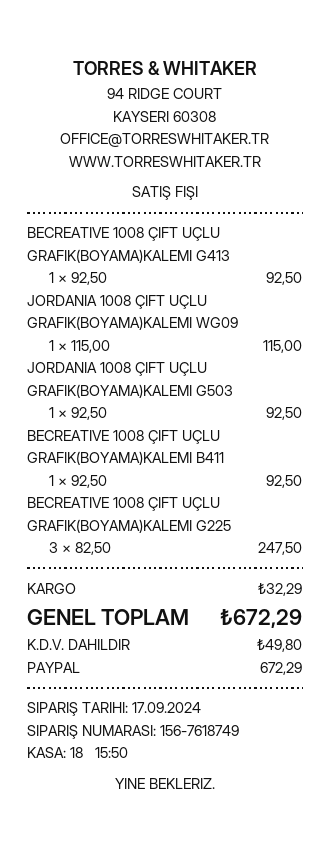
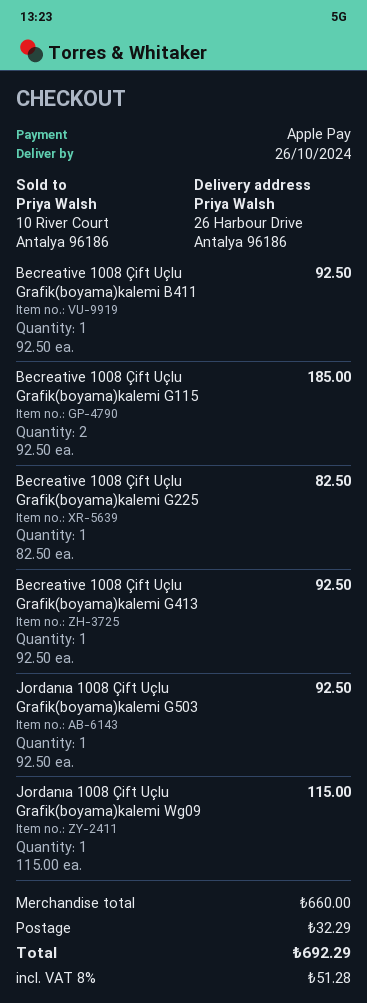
payment method: PayPal -> Apple Pay
BECREATIVE 1008 ÇIFT UÇLU GRAFIK(BOYAMA)KALEMI G225: 3 x 82.50 = 247.50 -> 1 x 82.50 = 82.50
Becreative 1008 Çift Uçlu Grafik(boyama)kalemi G115: none -> 2 x 92.50 = 185.00
tax: 49.80 -> 51.28
total: 672.29 -> 692.29

